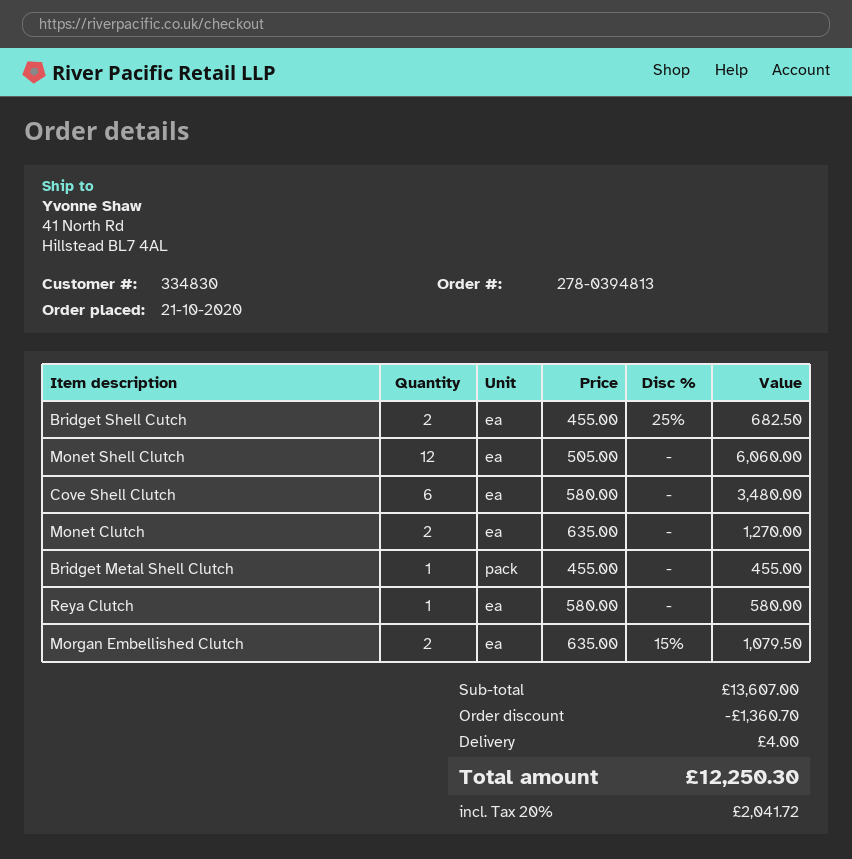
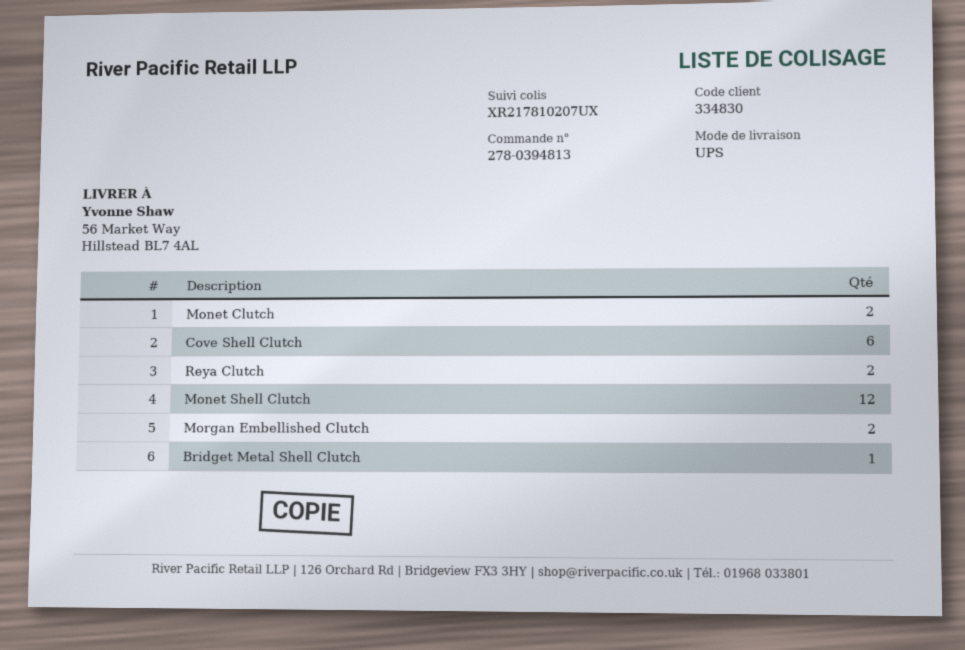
ship to: 41 North Rd, Hillstead BL7 4AL -> 56 Market Way, Hillstead BL7 4AL
Bridget Shell Cutch: 2 -> none
Reya Clutch: 1 -> 2

